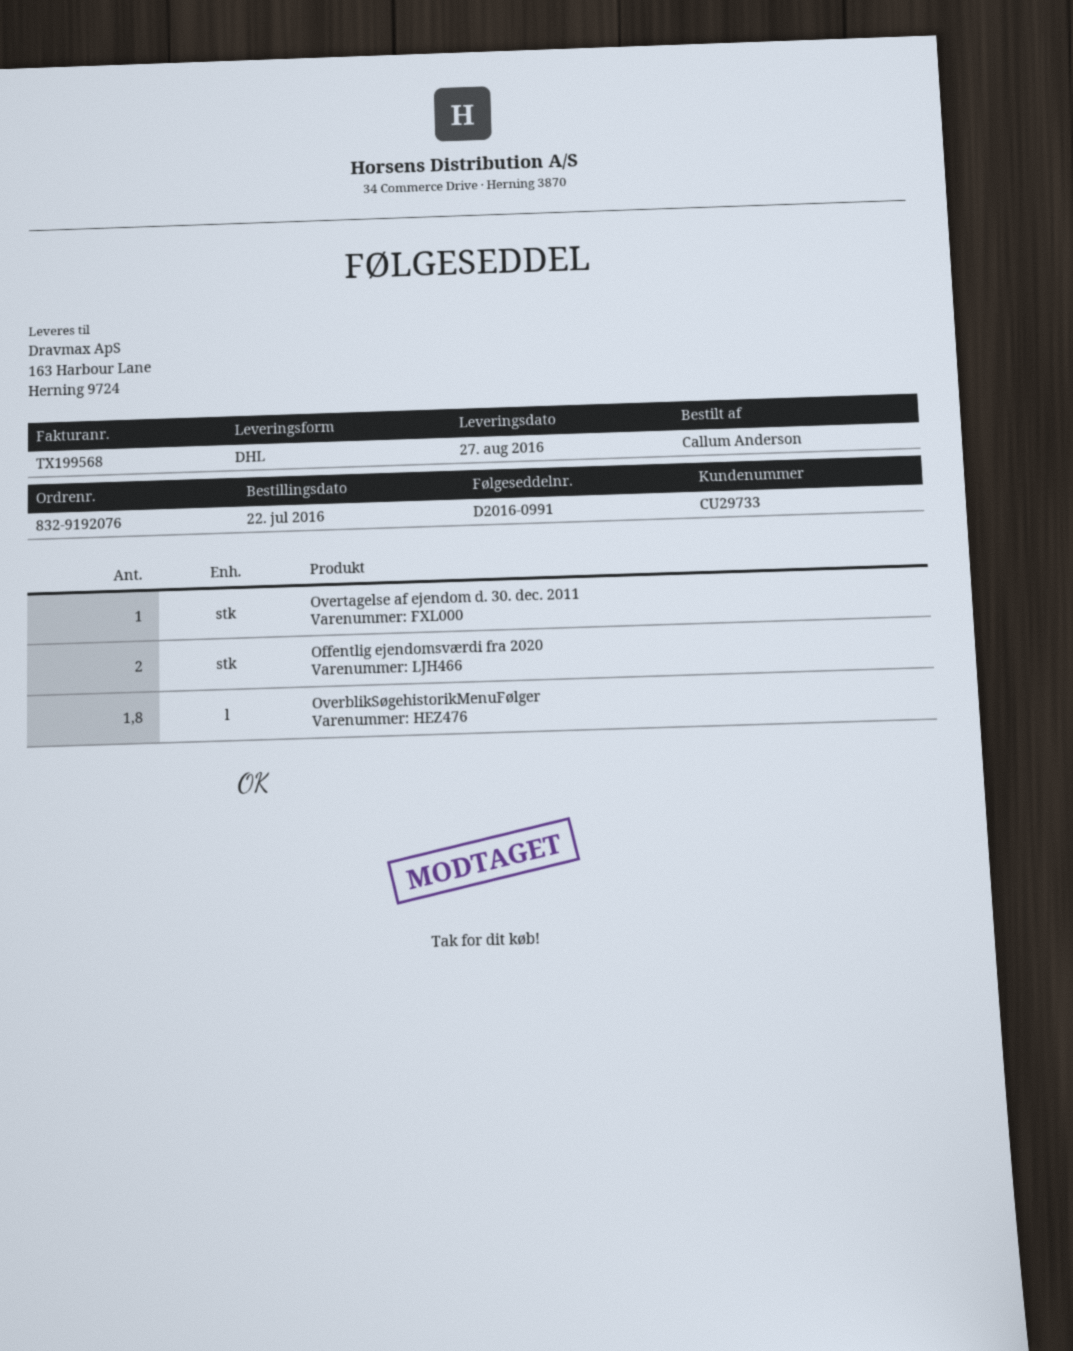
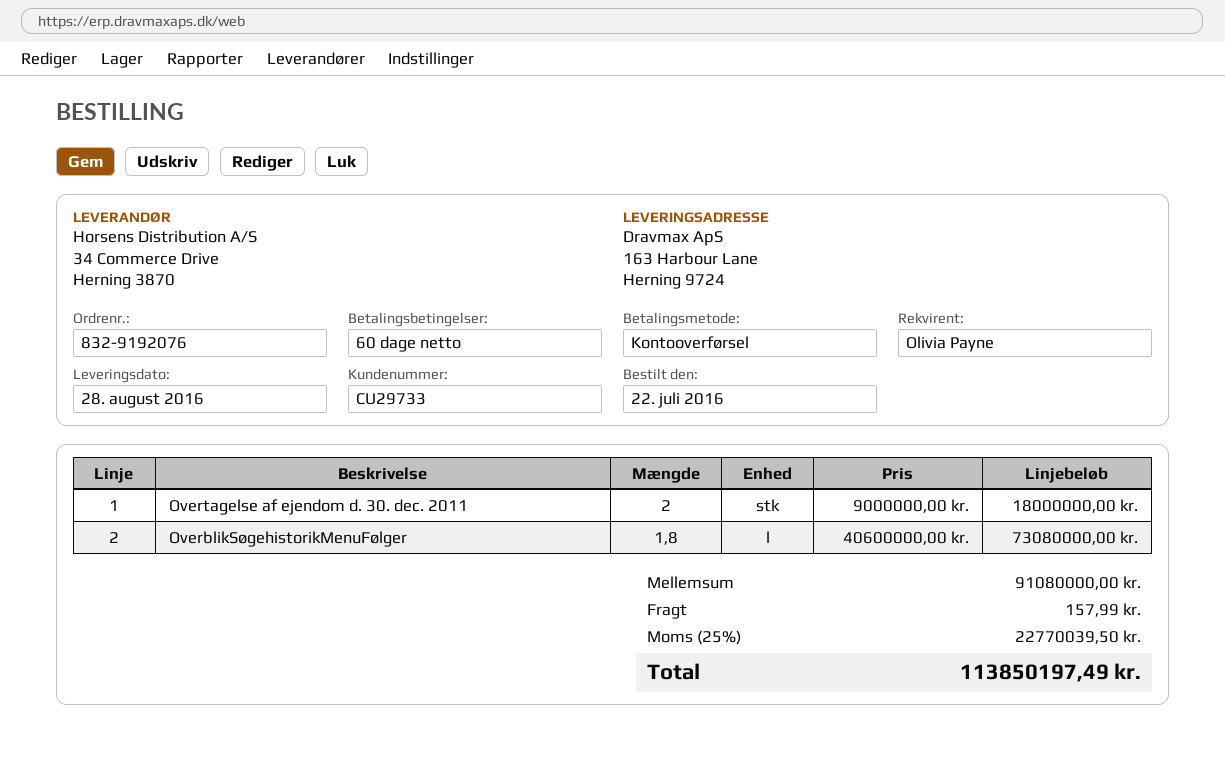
delivery date: 2016-08-27 -> 2016-08-28
ordered by: Callum Anderson -> Olivia Payne
Overtagelse af ejendom d. 30. dec. 2011: 1 -> 2
Offentlig ejendomsværdi fra 2020: 2 -> none

